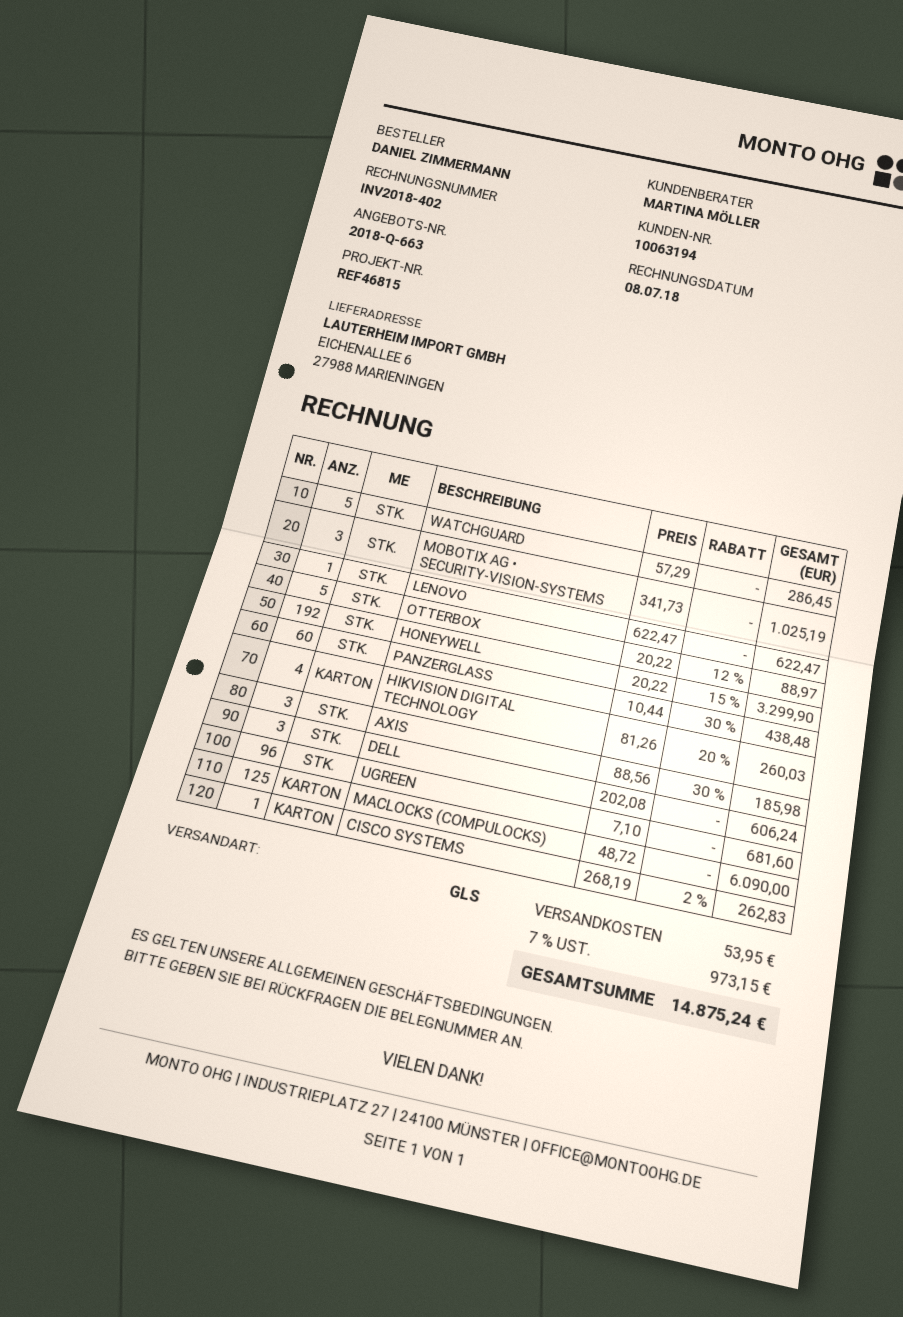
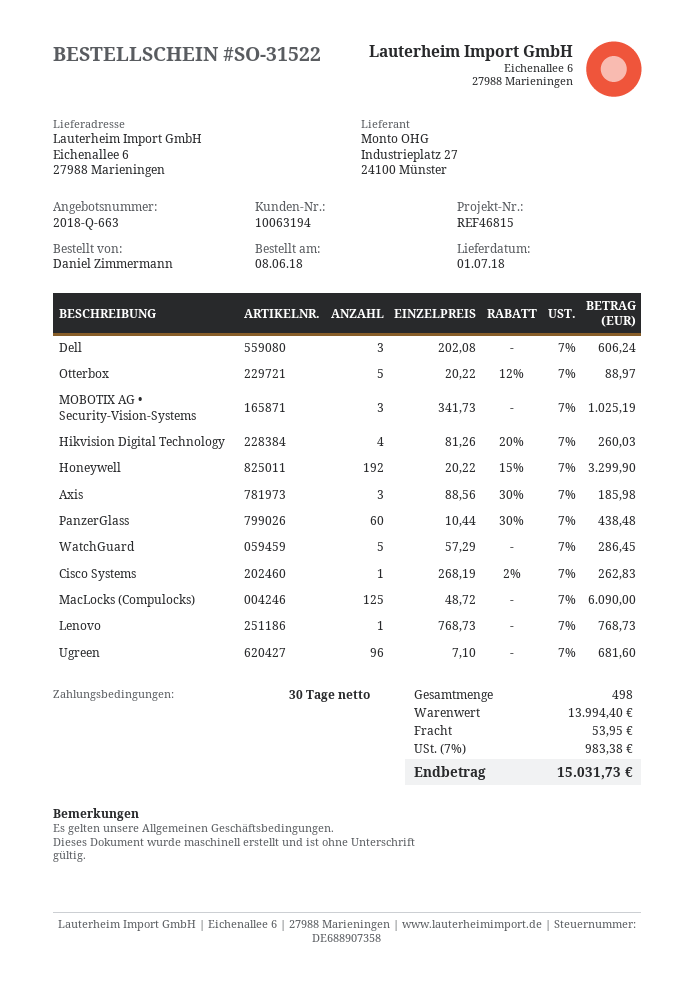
LENOVO: 1 x 622.47 = 622.47 -> 1 x 768.73 = 768.73
tax: 7% = 973.15 -> 7% = 983.38
total: 14875.24 -> 15031.73

